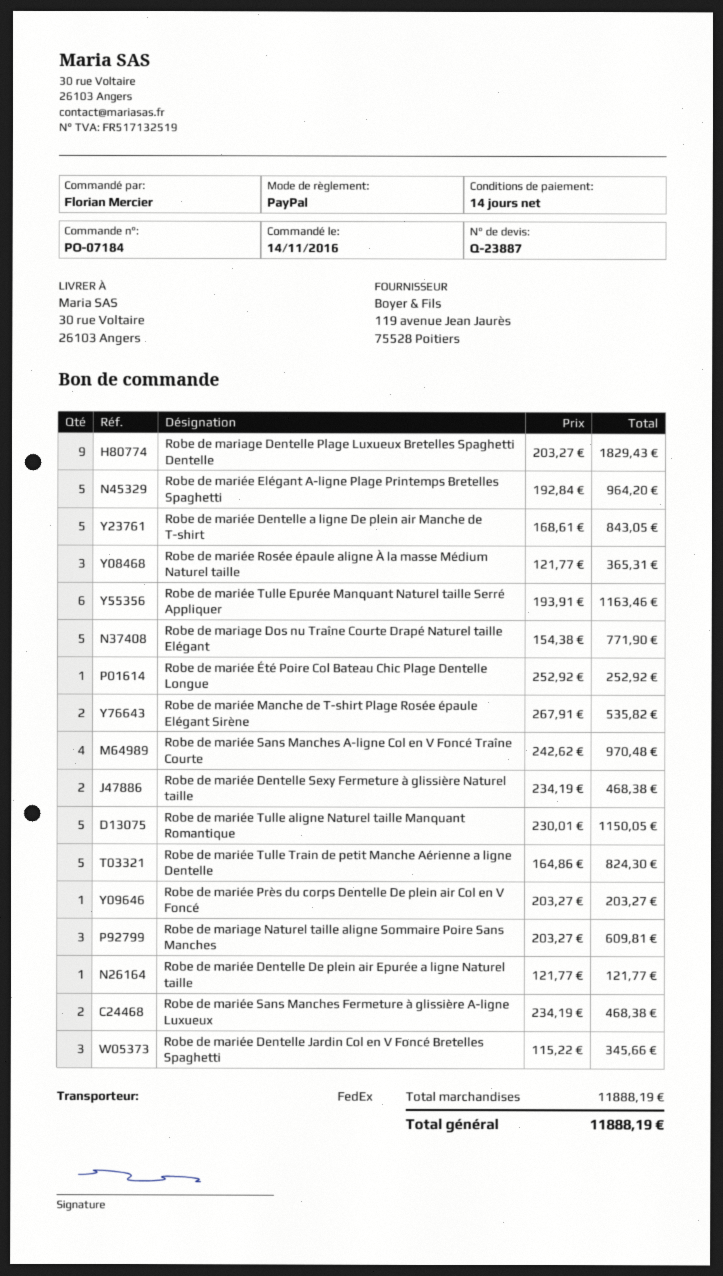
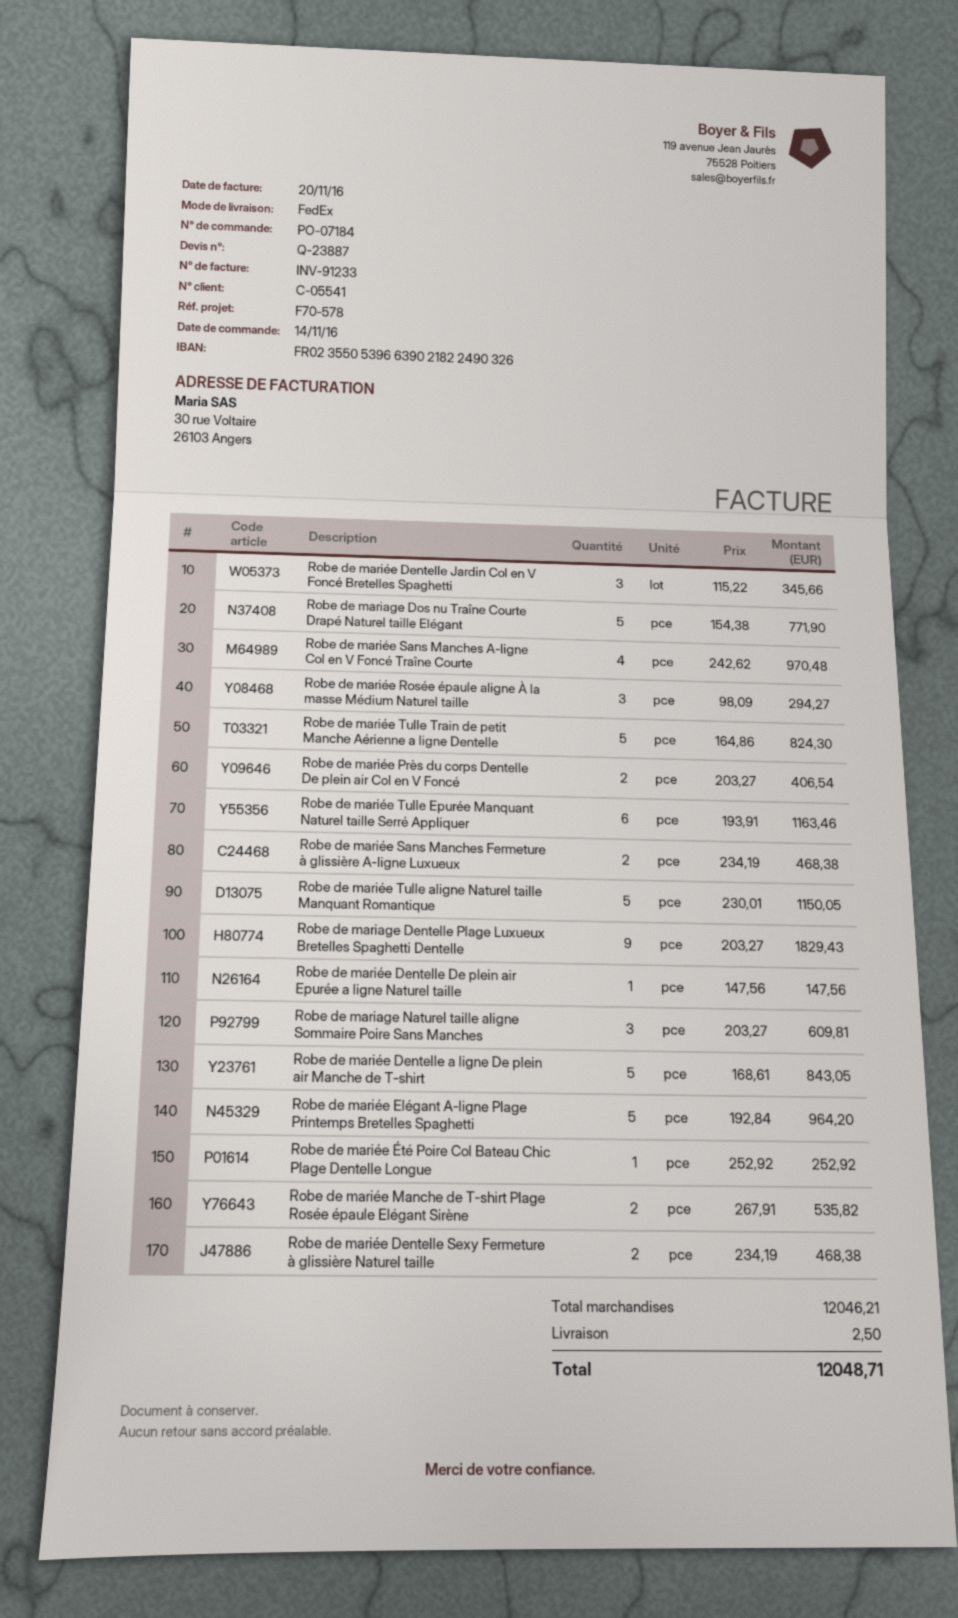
Robe de mariée Rosée épaule aligne À la masse Médium Naturel taille: 3 x 121.77 = 365.31 -> 3 x 98.09 = 294.27
Robe de mariée Près du corps Dentelle De plein air Col en V Foncé: 1 x 203.27 = 203.27 -> 2 x 203.27 = 406.54
Robe de mariée Dentelle De plein air Epurée a ligne Naturel taille: 1 x 121.77 = 121.77 -> 1 x 147.56 = 147.56
subtotal: 11888.19 -> 12046.21
shipping: none -> 2.50
total: 11888.19 -> 12048.71

